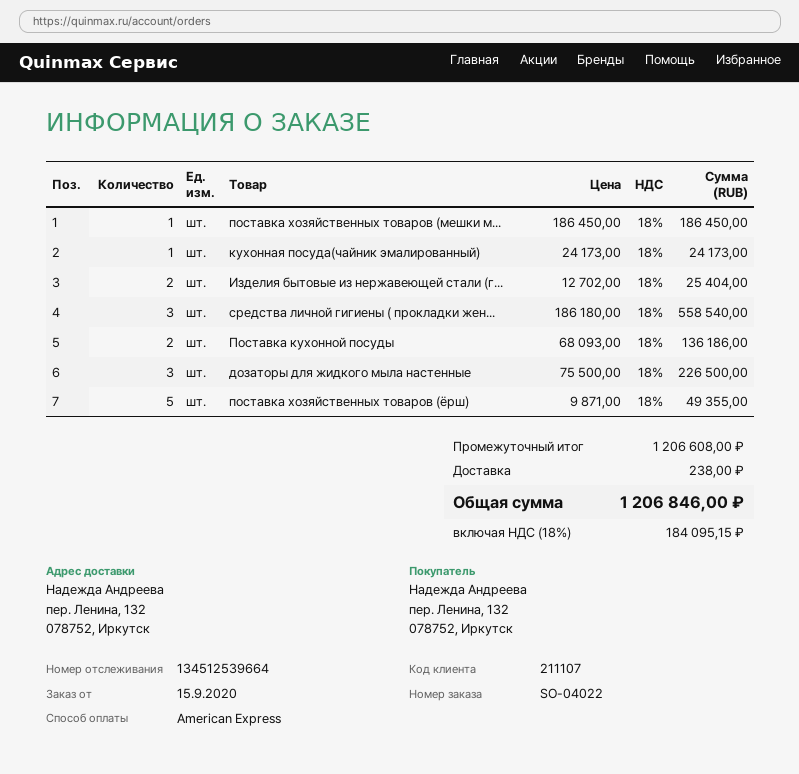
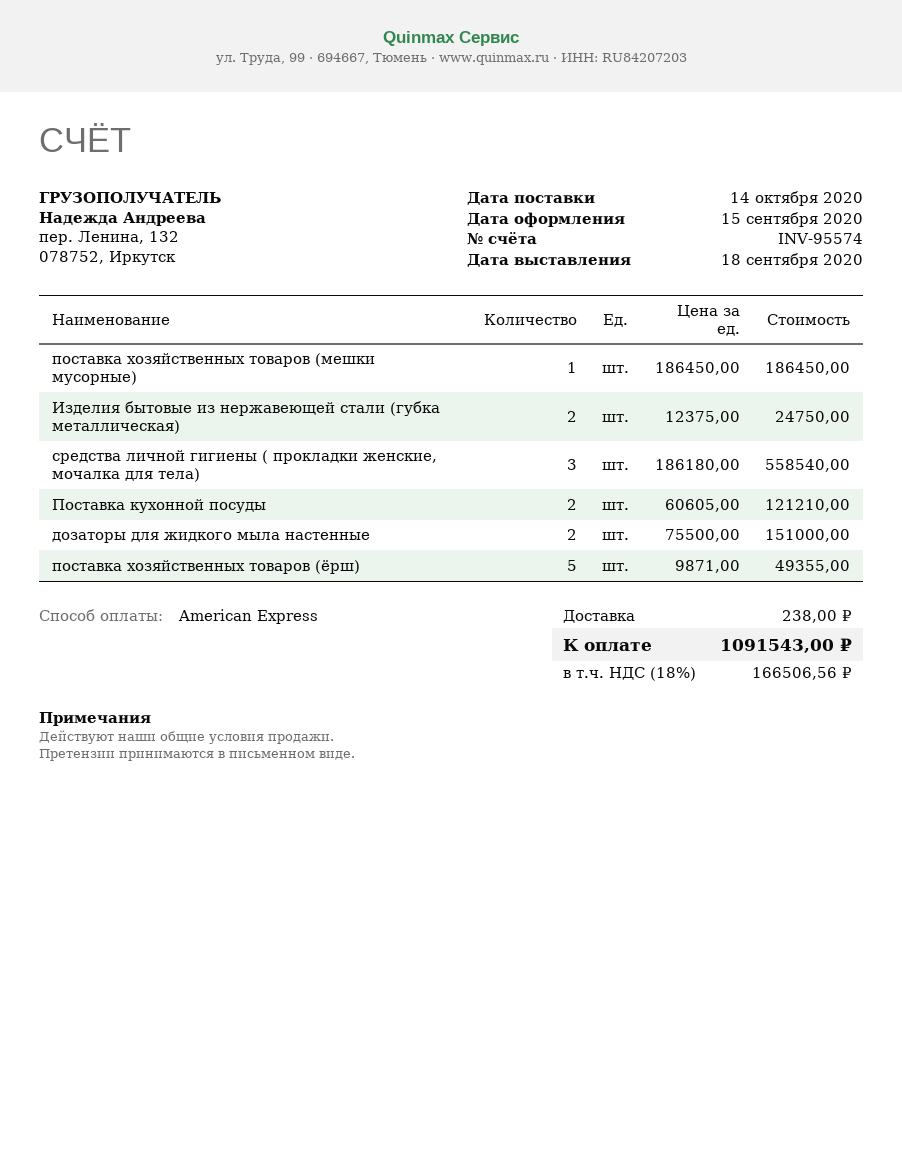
кухонная посуда(чайник эмалированный): 1 x 24173.00 = 24173.00 -> none
Изделия бытовые из нержавеющей стали (г...: 2 x 12702.00 = 25404.00 -> 2 x 12375.00 = 24750.00
Поставка кухонной посуды: 2 x 68093.00 = 136186.00 -> 2 x 60605.00 = 121210.00
дозаторы для жидкого мыла настенные: 3 x 75500.00 = 226500.00 -> 2 x 75500.00 = 151000.00
tax: 18% = 184095.15 -> 18% = 166506.56
total: 1206846.00 -> 1091543.00

